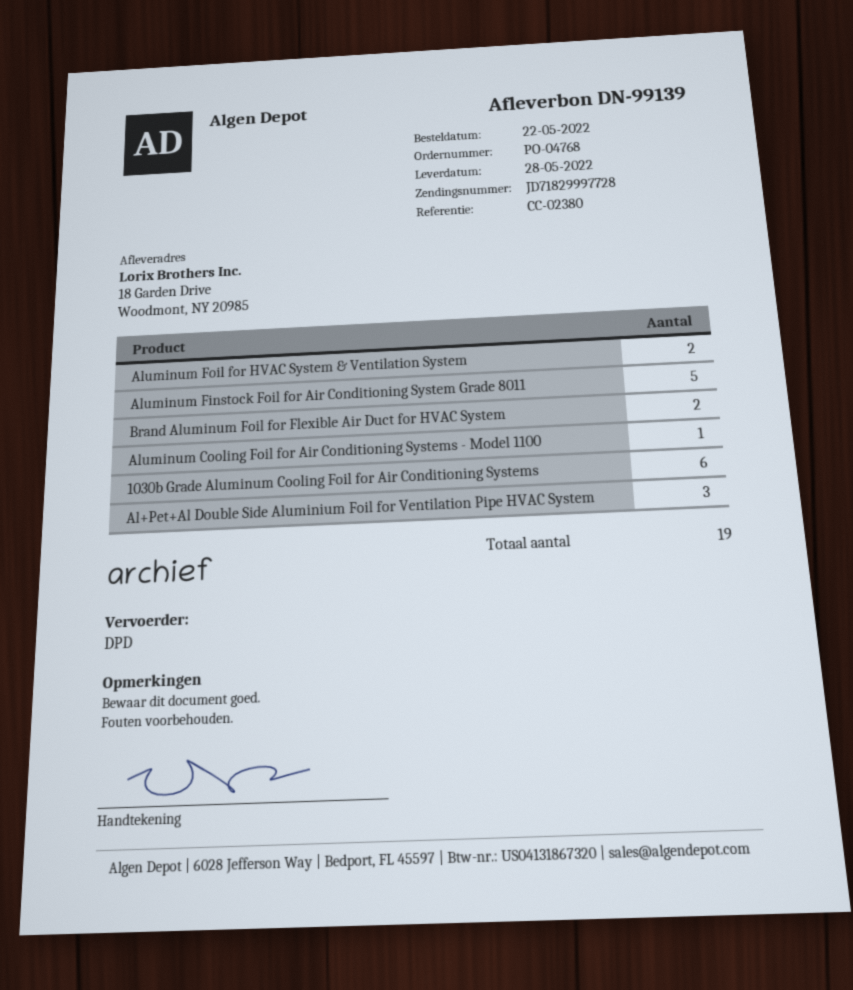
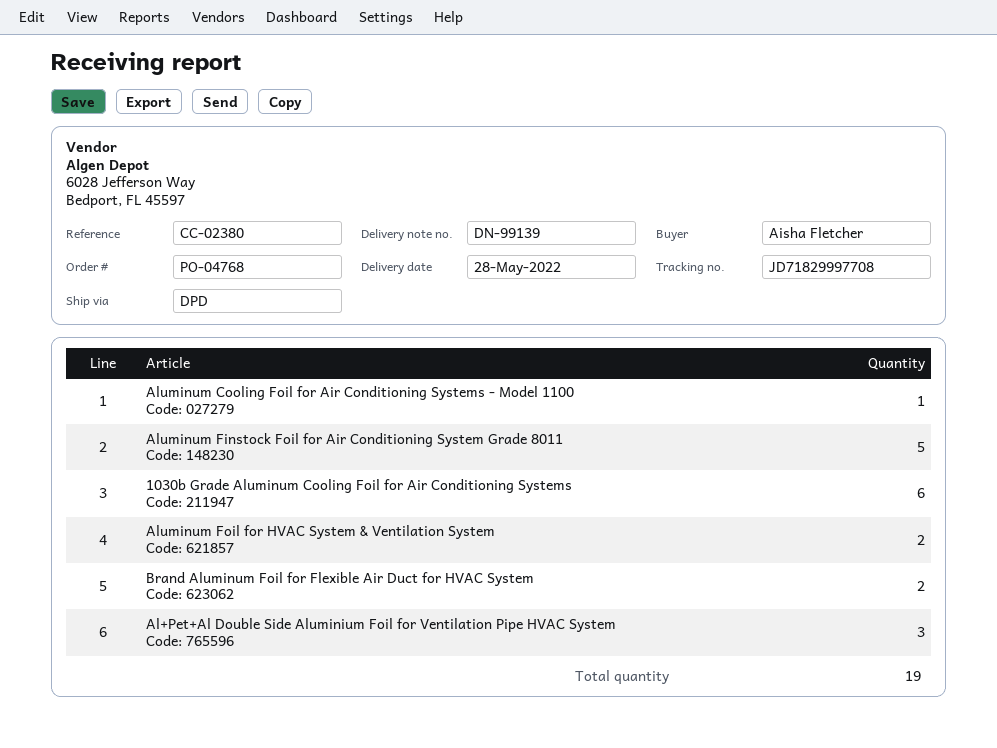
tracking number: JD71829997728 -> JD71829997708

